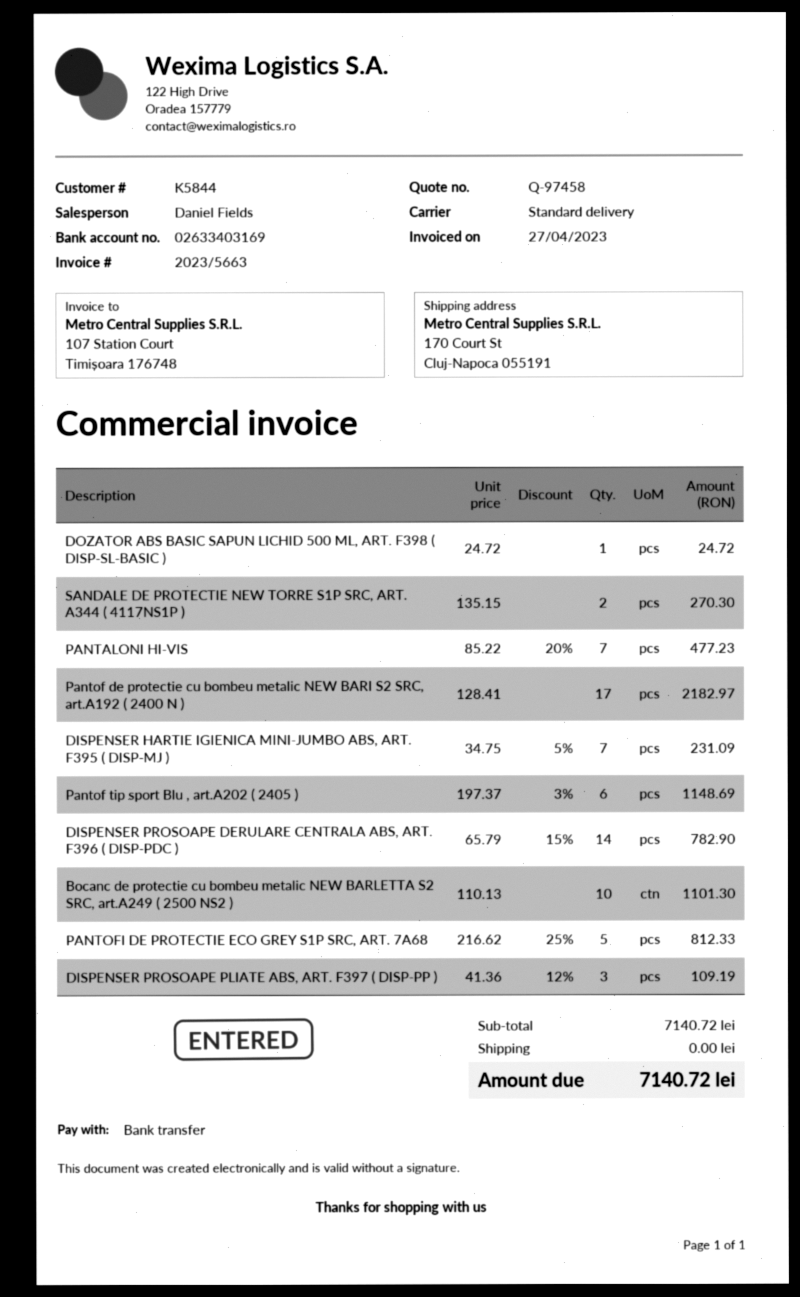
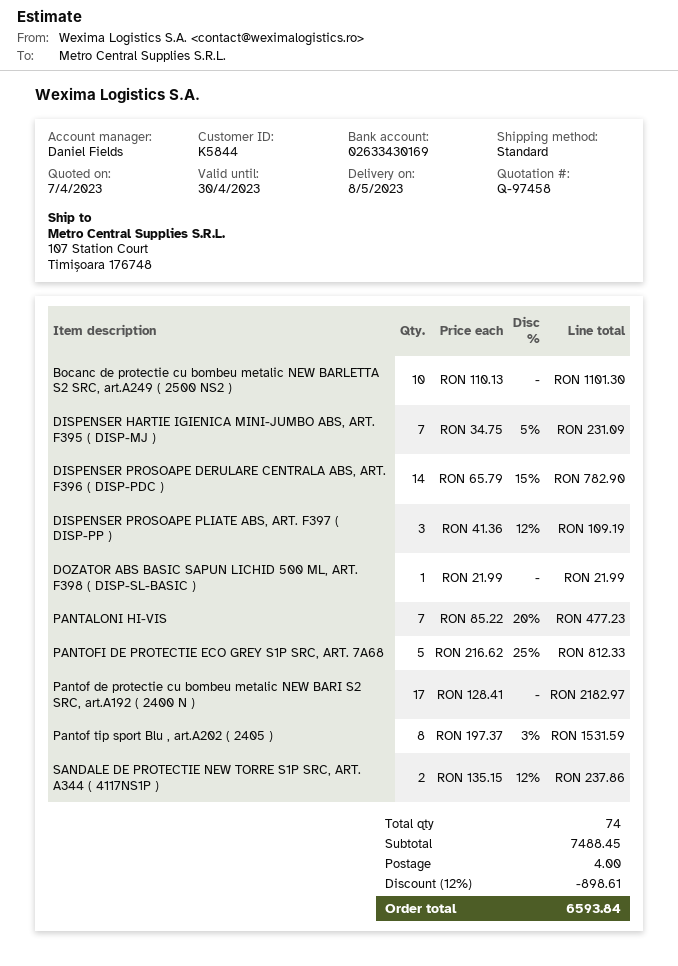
bank account: 02633403169 -> 02633430169
ship to: 170 Court St, Cluj-Napoca 055191 -> 107 Station Court, Timișoara 176748
DOZATOR ABS BASIC SAPUN LICHID 500 ML, ART. F398 ( DISP-SL-BASIC ): 1 x 24.72 = 24.72 -> 1 x 21.99 = 21.99
SANDALE DE PROTECTIE NEW TORRE S1P SRC, ART. A344 ( 4117NS1P ): 2 x 135.15 = 270.30 -> 2 x 135.15 - 12% = 237.86
Pantof tip sport Blu , art.A202 ( 2405 ): 6 x 197.37 - 3% = 1148.69 -> 8 x 197.37 - 3% = 1531.59
subtotal: 7140.72 -> 7488.45
discount: none -> 12% = 898.61
shipping: 0.00 -> 4.00
total: 7140.72 -> 6593.84

